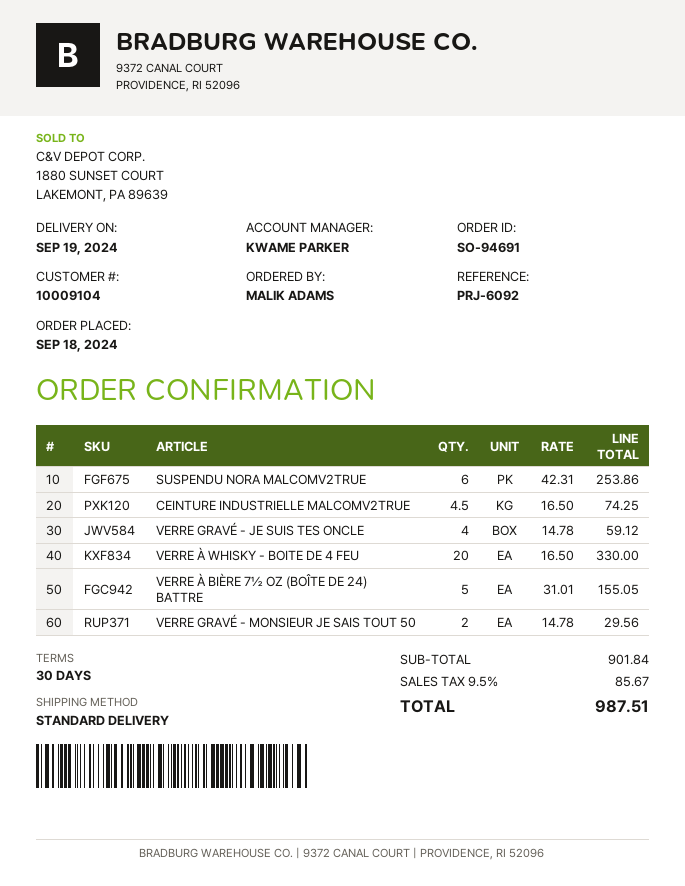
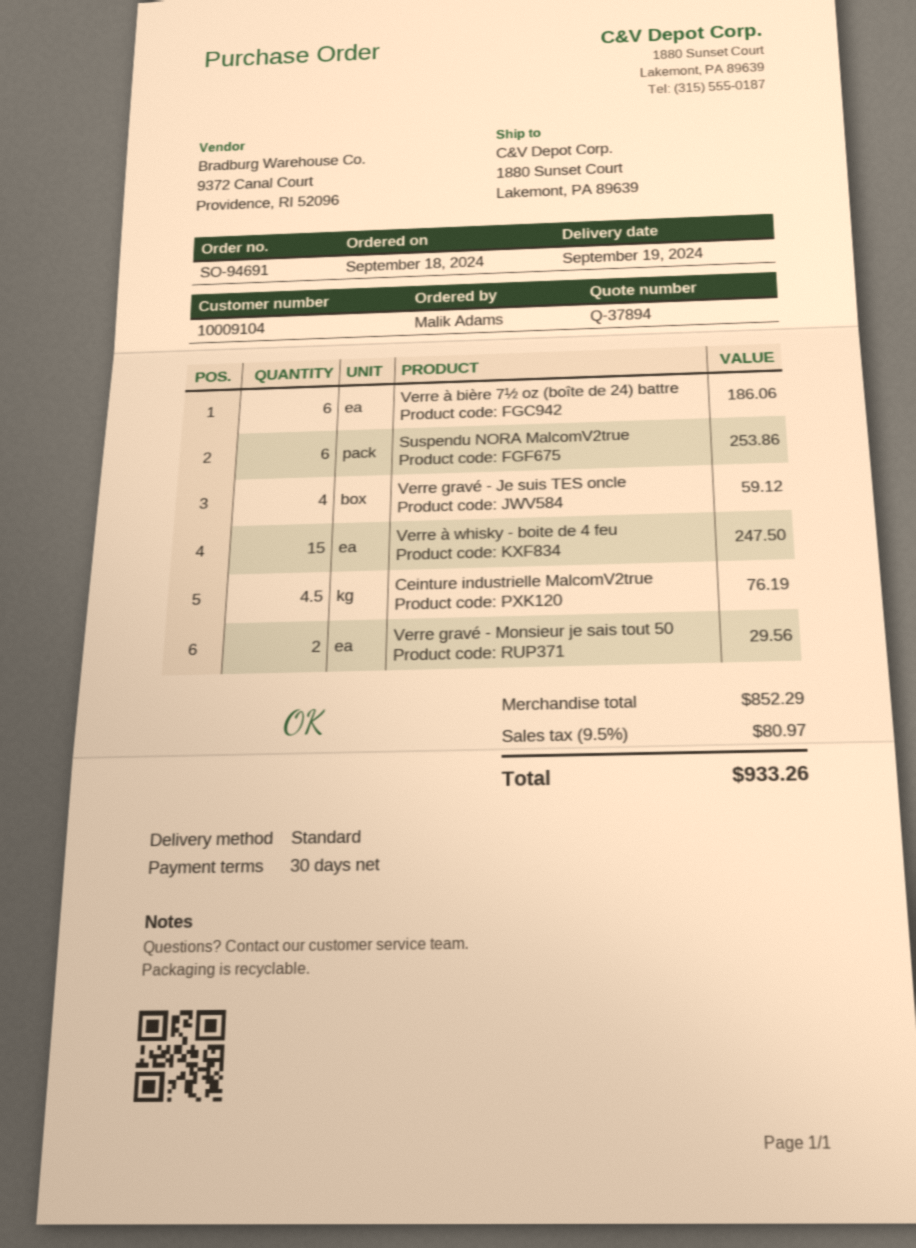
CEINTURE INDUSTRIELLE MALCOMV2TRUE: 4.5 for 74.25 -> 4.5 for 76.19
VERRE À WHISKY - BOITE DE 4 FEU: 20 for 330.00 -> 15 for 247.50
VERRE À BIÈRE 7½ OZ (BOÎTE DE 24) BATTRE: 5 for 155.05 -> 6 for 186.06
subtotal: 901.84 -> 852.29
tax: 9.5% = 85.67 -> 9.5% = 80.97
total: 987.51 -> 933.26

